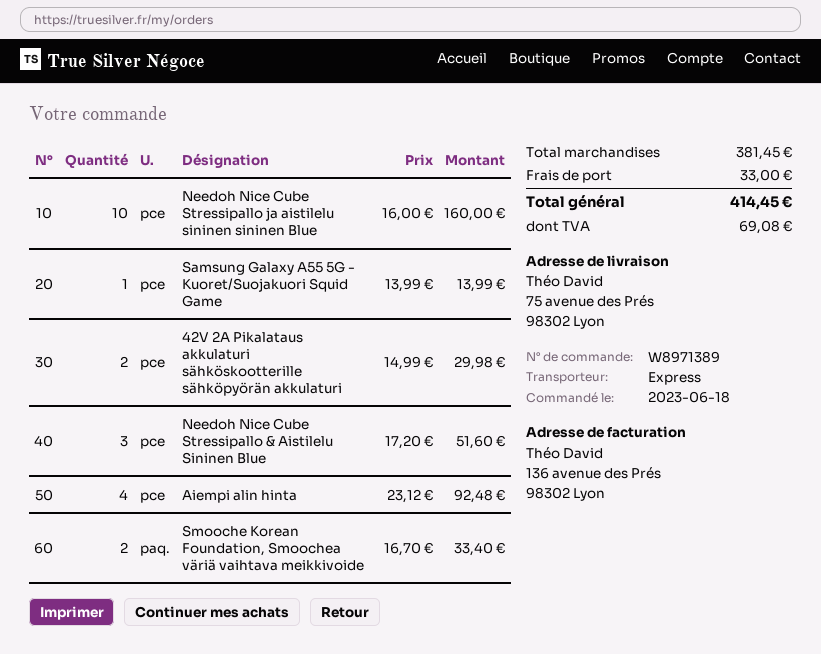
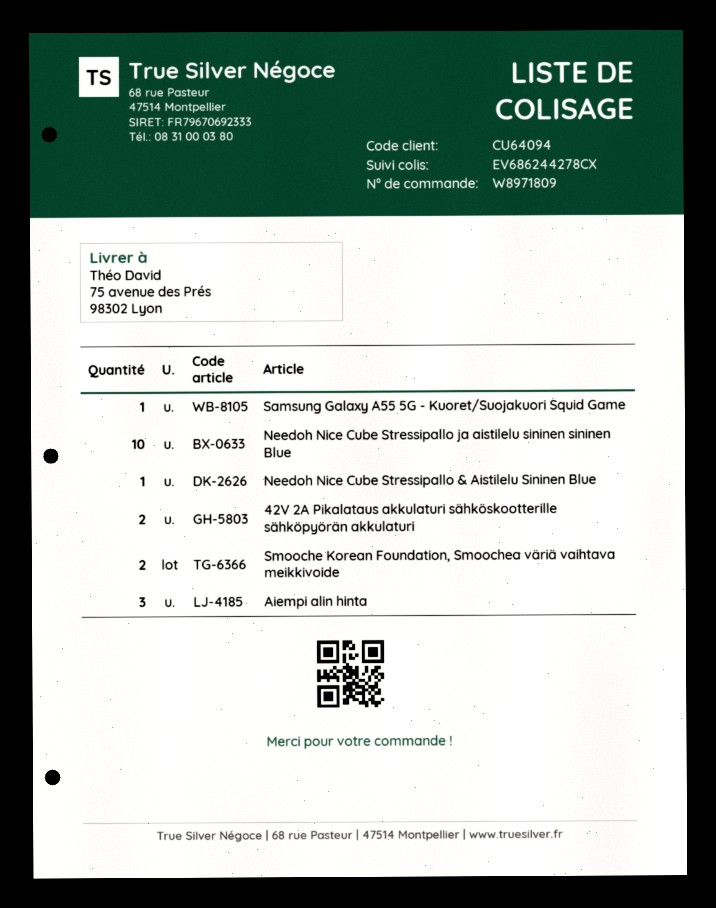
order number: W8971389 -> W8971809
Needoh Nice Cube Stressipallo & Aistilelu Sininen Blue: 3 -> 1
Aiempi alin hinta: 4 -> 3

